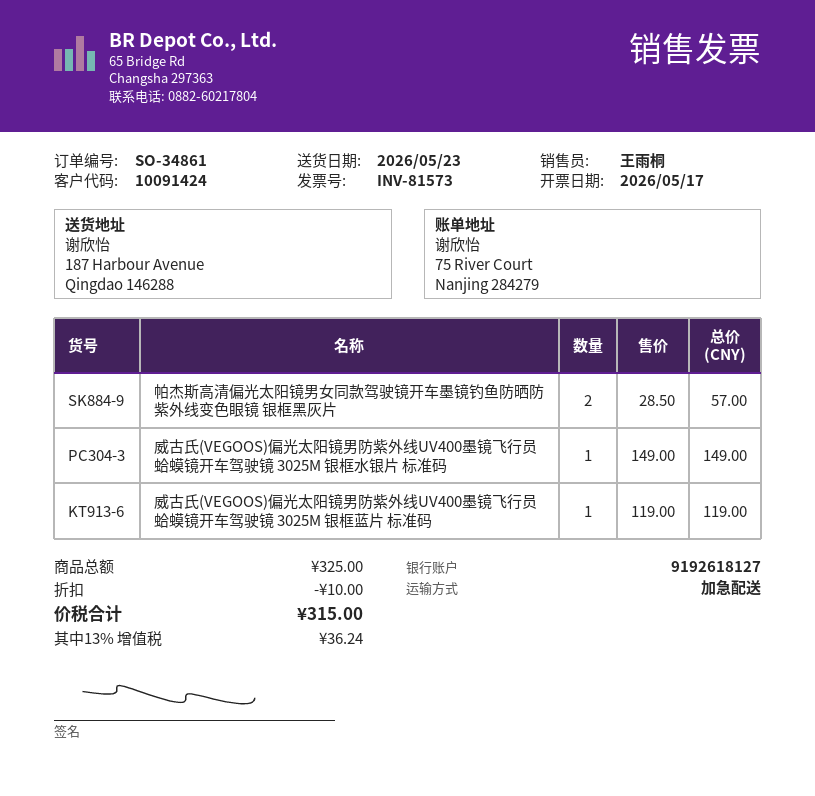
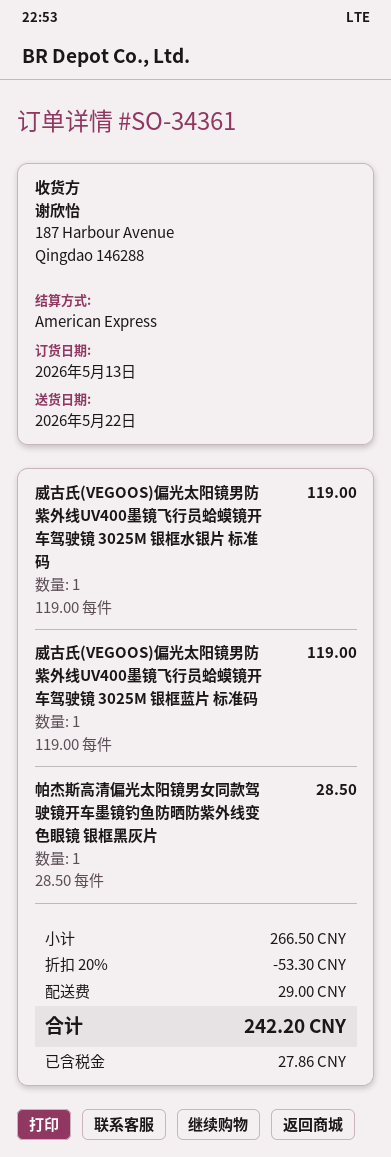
order number: SO-34861 -> SO-34361
delivery date: 2026-05-23 -> 2026-05-22
帕杰斯高清偏光太阳镜男女同款驾驶镜开车墨镜钓鱼防晒防紫外线变色眼镜 银框黑灰片: 2 x 28.50 = 57.00 -> 1 x 28.50 = 28.50
威古氏(VEGOOS)偏光太阳镜男防紫外线UV400墨镜飞行员蛤蟆镜开车驾驶镜 3025M 银框水银片 标准码: 1 x 149.00 = 149.00 -> 1 x 119.00 = 119.00
subtotal: 325.00 -> 266.50
discount: 10.00 -> 53.30
shipping: none -> 29.00
tax: 36.24 -> 27.86
total: 315.00 -> 242.20

